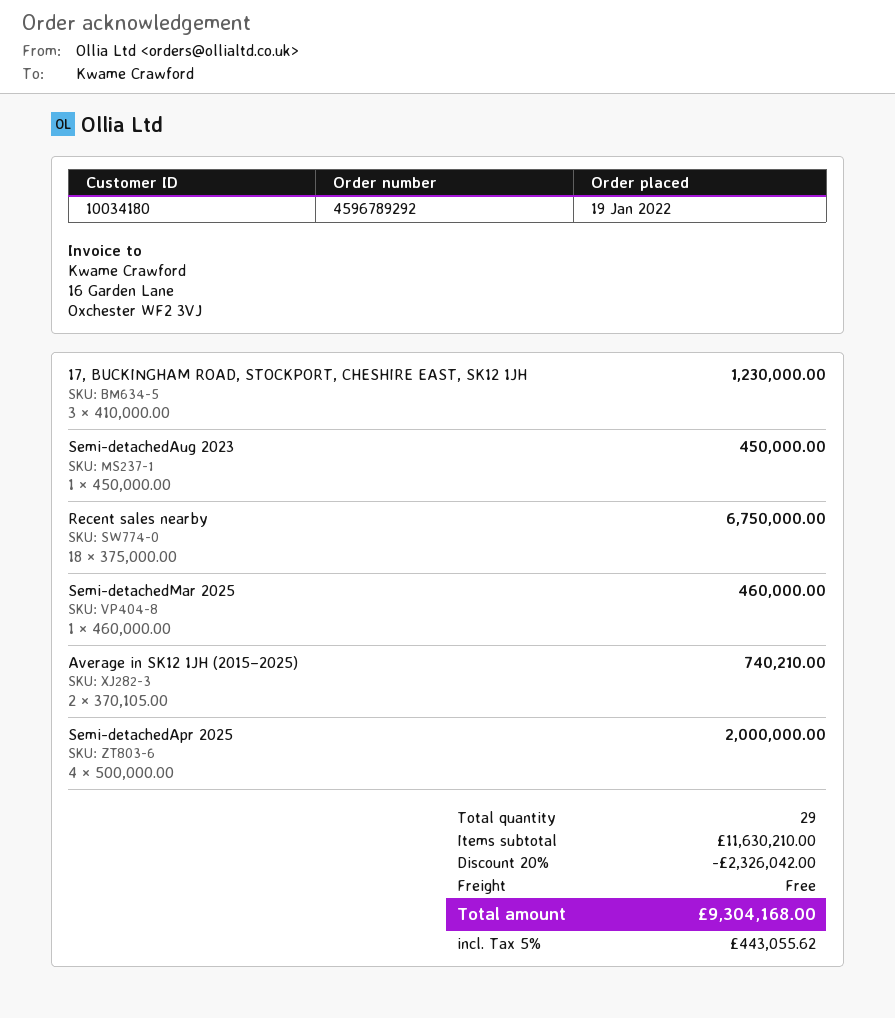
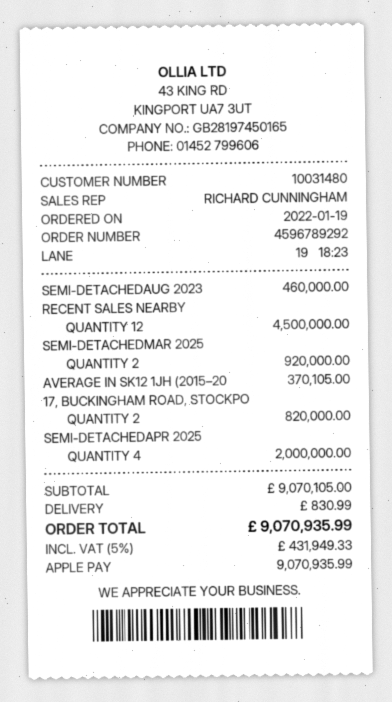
customer number: 10034180 -> 10031480
17, BUCKINGHAM ROAD, STOCKPORT, CHESHIRE EAST, SK12 1JH: 3 for 1230000.00 -> 2 for 820000.00
Semi-detachedAug 2023: 1 for 450000.00 -> 1 for 460000.00
Recent sales nearby: 18 for 6750000.00 -> 12 for 4500000.00
Semi-detachedMar 2025: 1 for 460000.00 -> 2 for 920000.00
Average in SK12 1JH (2015–2025): 2 for 740210.00 -> 1 for 370105.00
subtotal: 11630210.00 -> 9070105.00
discount: 20% = 2326042.00 -> none
shipping: 0.00 -> 830.99
tax: 5% = 443055.62 -> 5% = 431949.33
total: 9304168.00 -> 9070935.99

